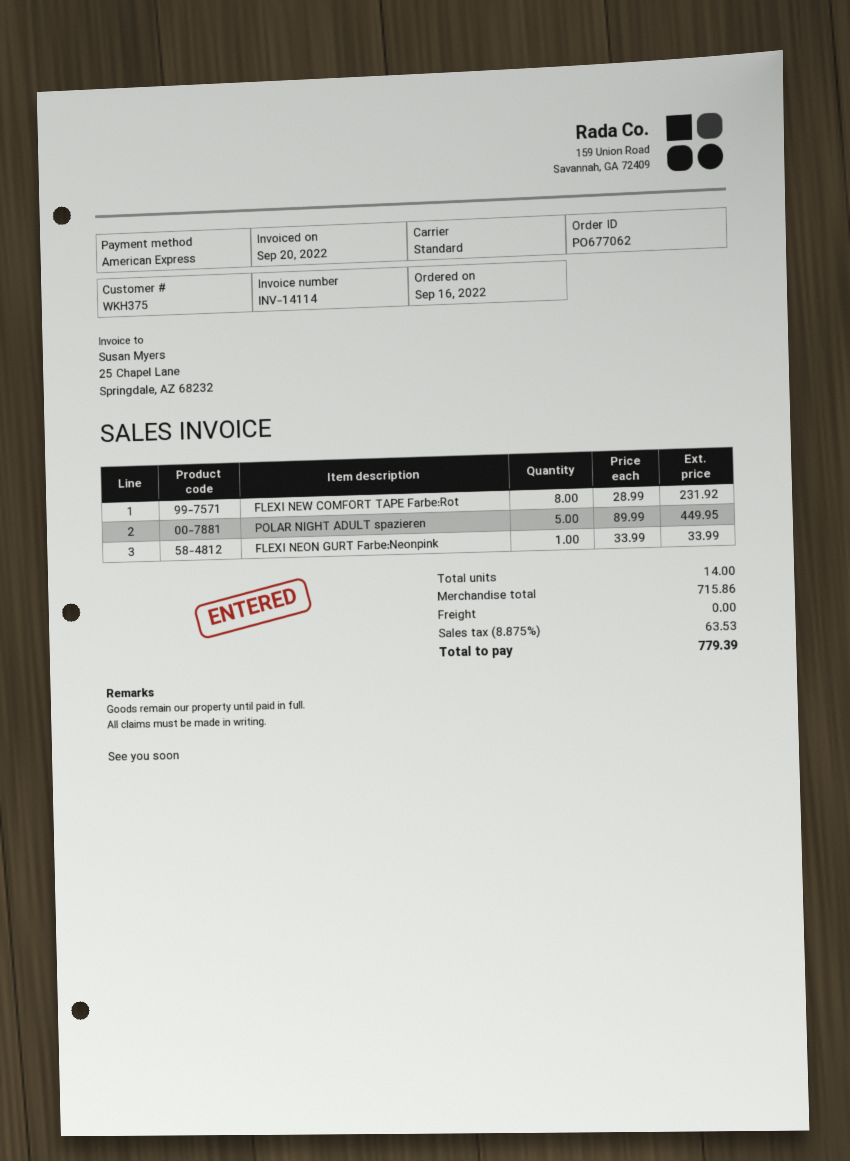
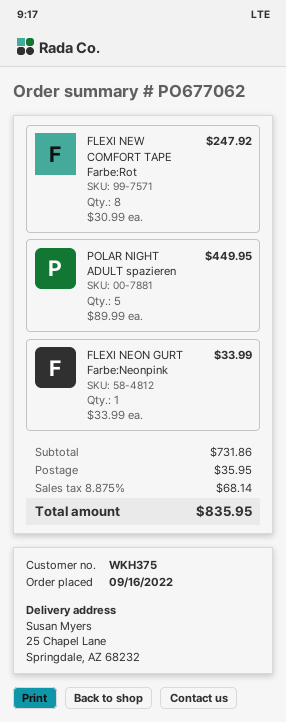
FLEXI NEW COMFORT TAPE Farbe:Rot: 8 x 28.99 = 231.92 -> 8 x 30.99 = 247.92
subtotal: 715.86 -> 731.86
shipping: 0.00 -> 35.95
tax: 8.875% = 63.53 -> 8.875% = 68.14
total: 779.39 -> 835.95

